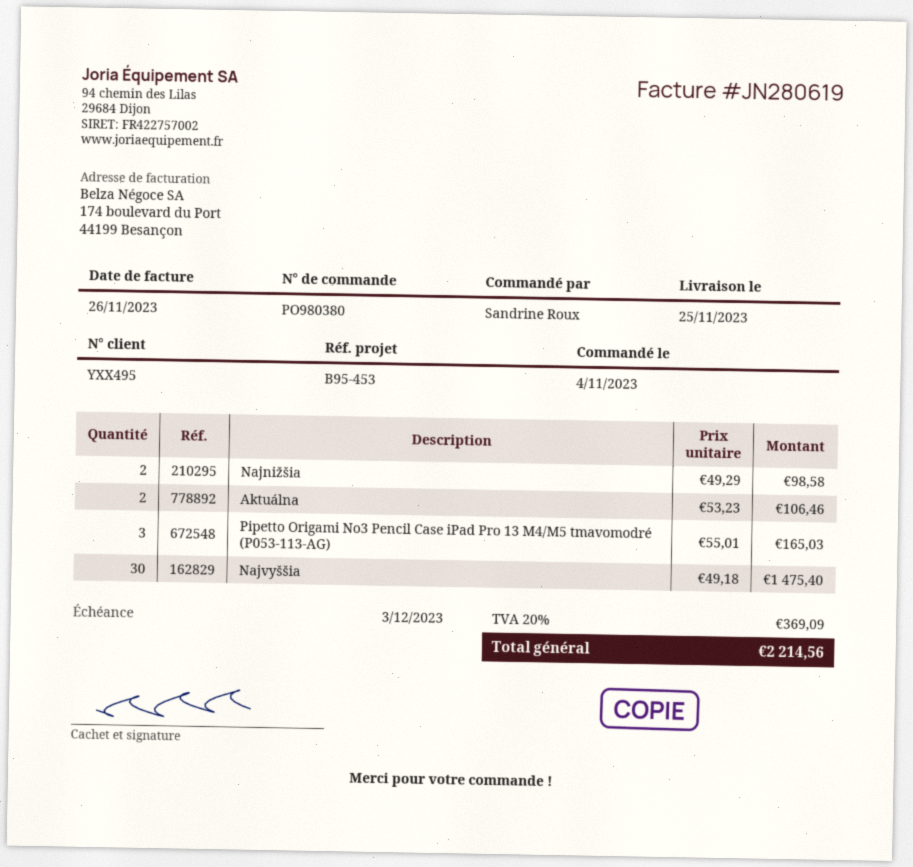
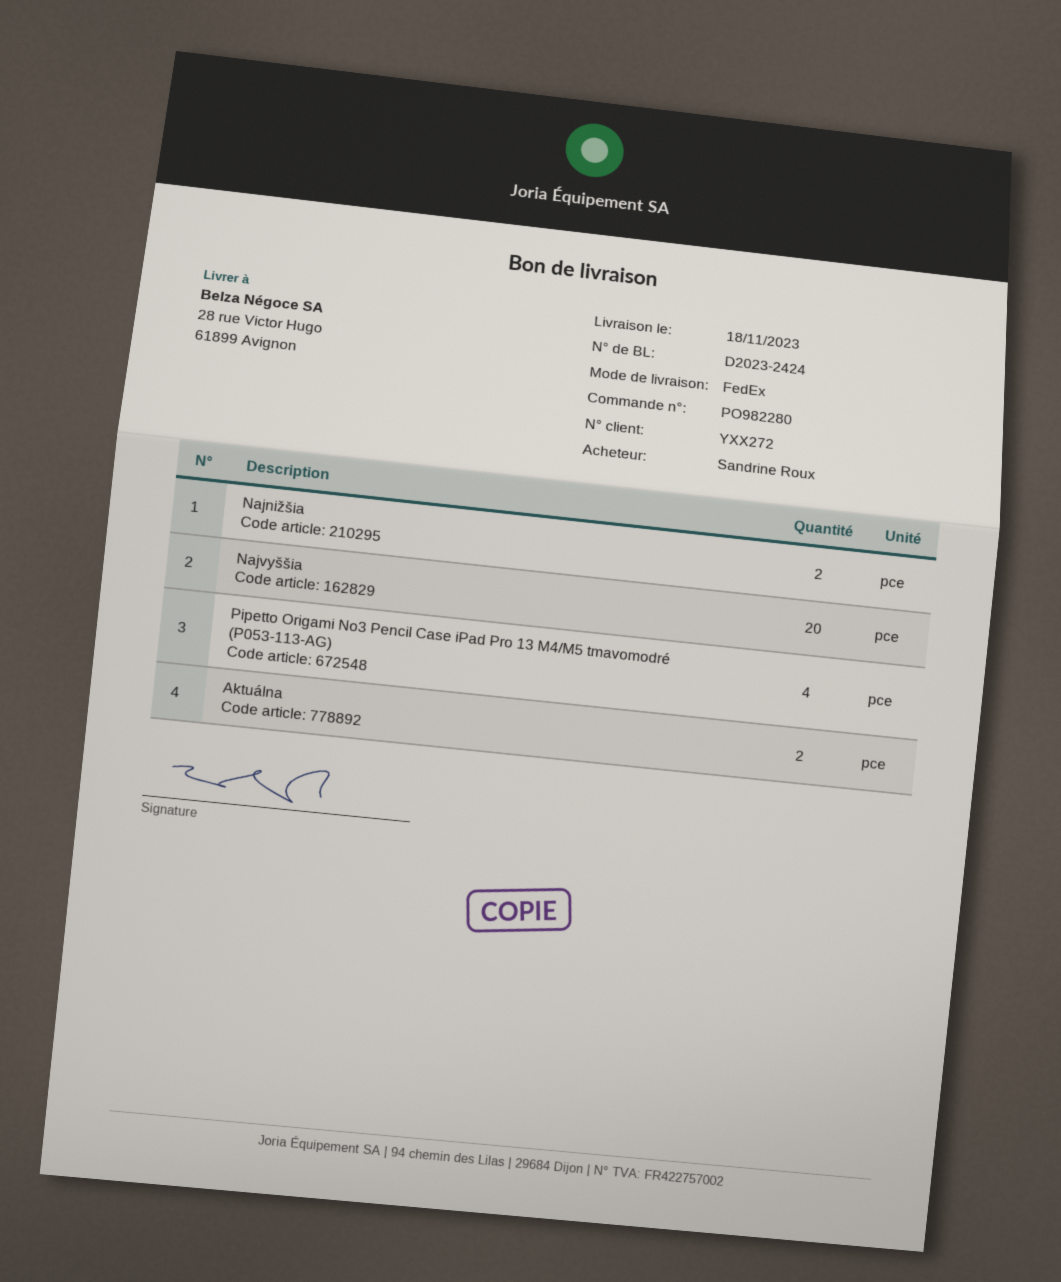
order number: PO980380 -> PO982280
delivery date: 2023-11-25 -> 2023-11-18
customer number: YXX495 -> YXX272
Pipetto Origami No3 Pencil Case iPad Pro 13 M4/M5 tmavomodré (P053-113-AG): 3 -> 4
Najvyššia: 30 -> 20

